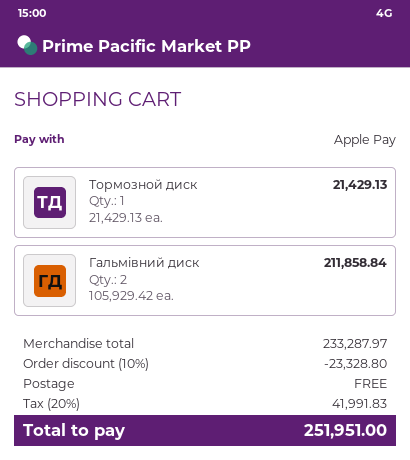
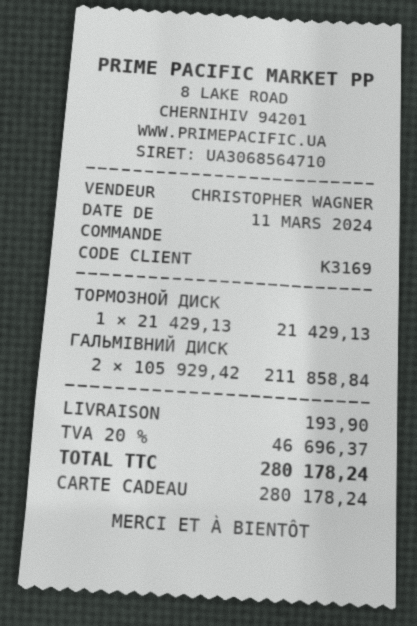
payment method: Apple Pay -> gift card
discount: 10% = 23328.80 -> none
shipping: 0.00 -> 193.90
tax: 20% = 41991.83 -> 20% = 46696.37
total: 251951.00 -> 280178.24

